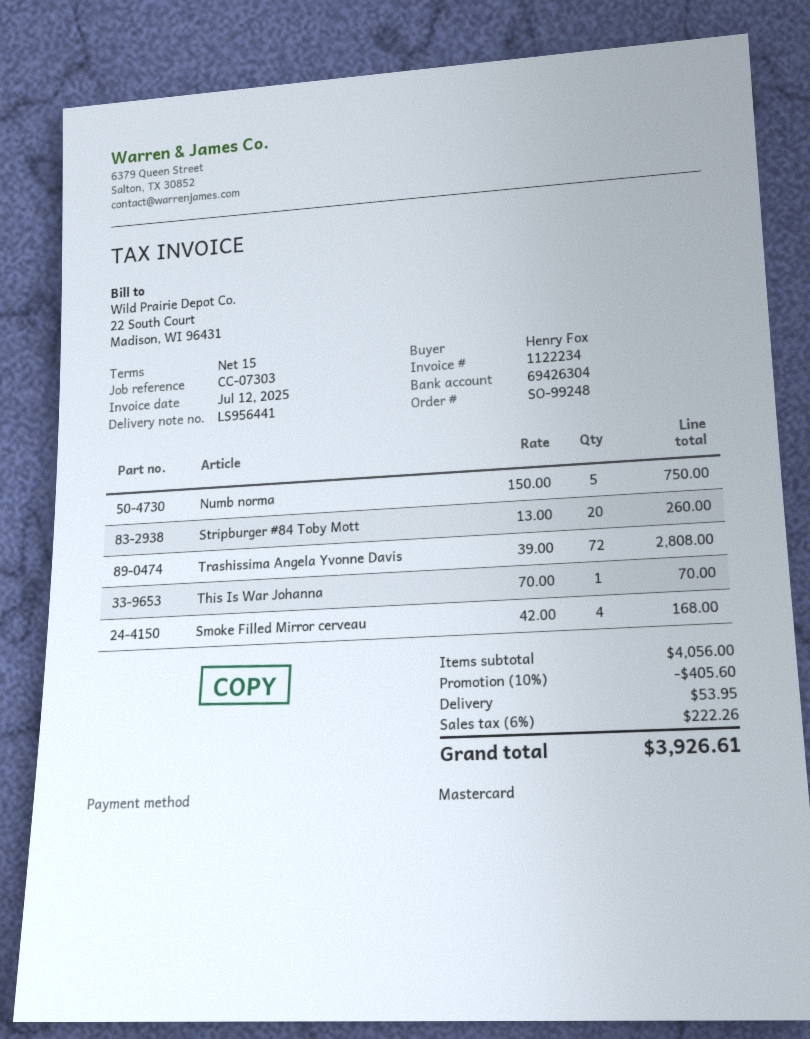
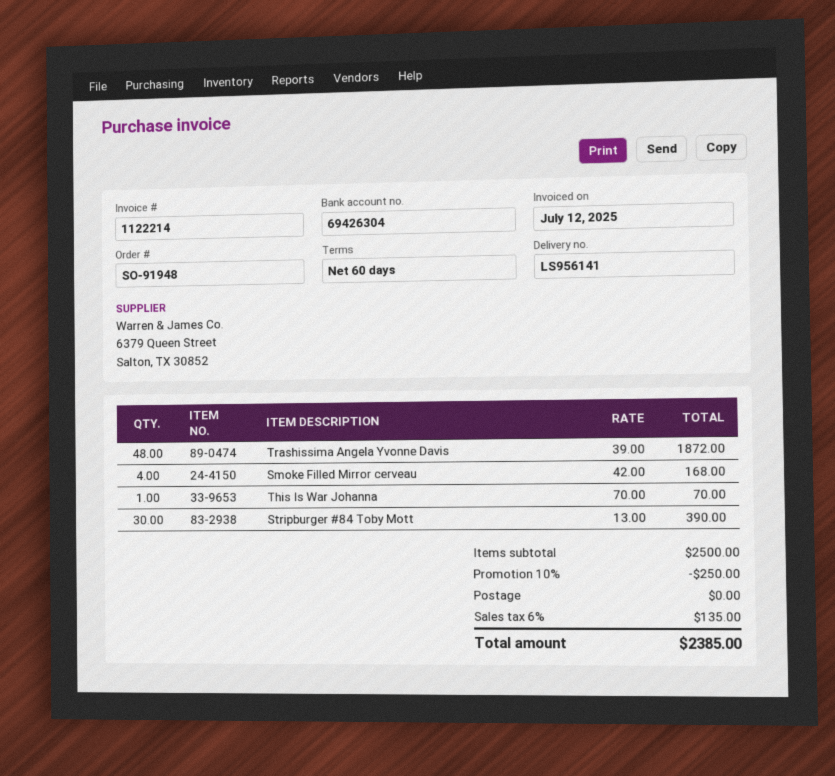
order number: SO-99248 -> SO-91948
delivery note number: LS956441 -> LS956141
invoice number: 1122234 -> 1122214
payment terms: 15 days -> 60 days
Numb norma: 5 x 150.00 = 750.00 -> none
Stripburger #84 Toby Mott: 20 x 13.00 = 260.00 -> 30 x 13.00 = 390.00
Trashissima Angela Yvonne Davis: 72 x 39.00 = 2808.00 -> 48 x 39.00 = 1872.00
subtotal: 4056.00 -> 2500.00
discount: 10% = 405.60 -> 10% = 250.00
shipping: 53.95 -> 0.00
tax: 6% = 222.26 -> 6% = 135.00
total: 3926.61 -> 2385.00

